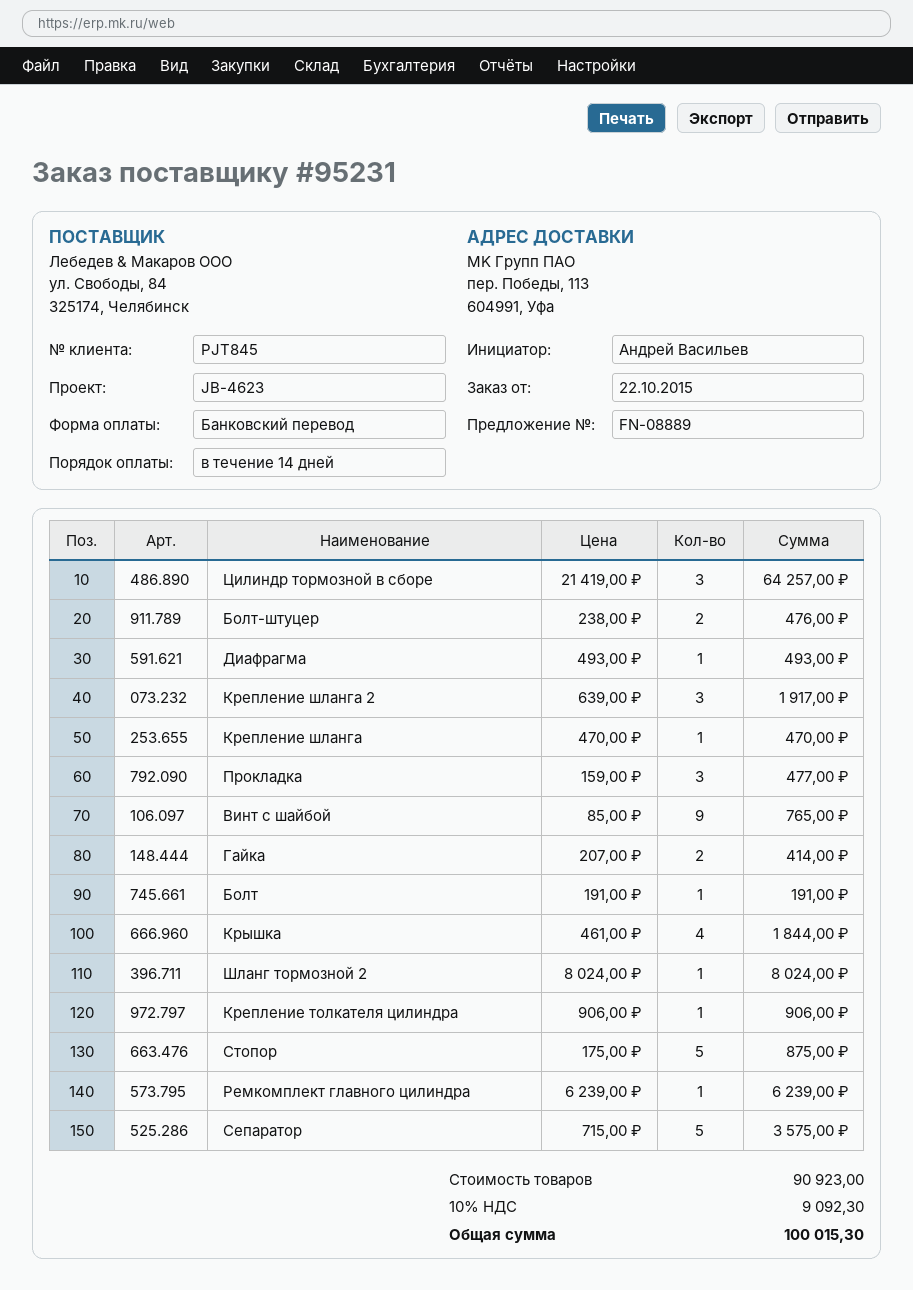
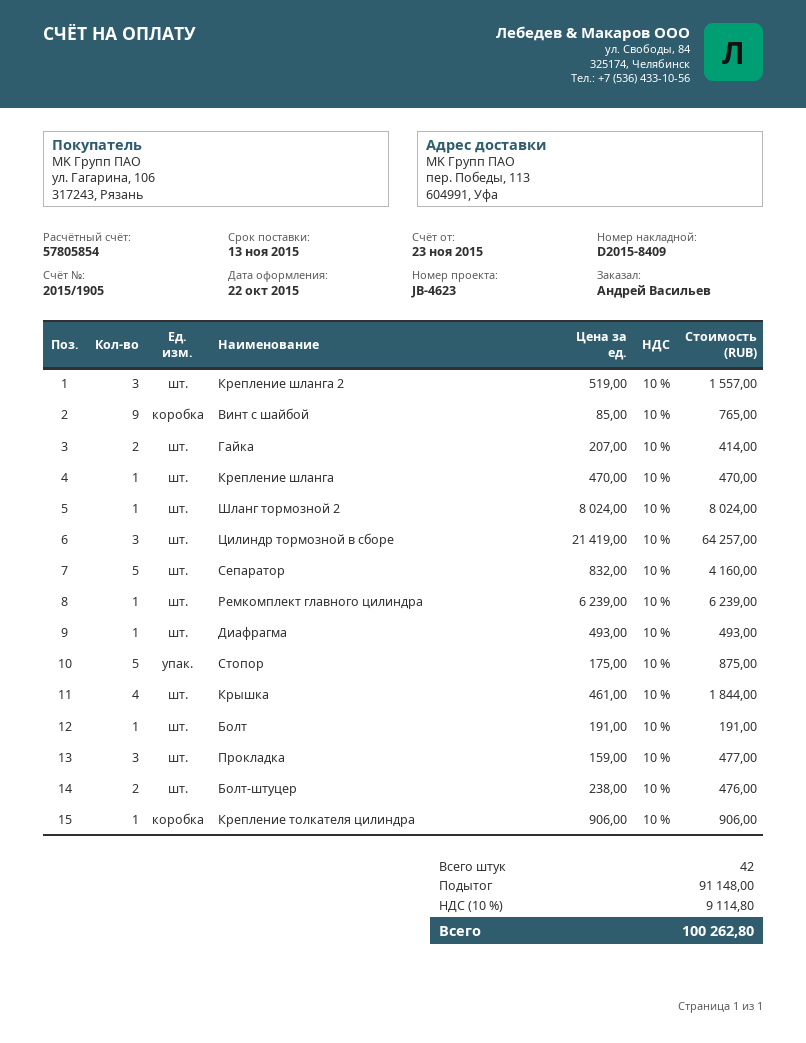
Крепление шланга 2: 3 x 639.00 = 1917.00 -> 3 x 519.00 = 1557.00
Сепаратор: 5 x 715.00 = 3575.00 -> 5 x 832.00 = 4160.00
subtotal: 90923.00 -> 91148.00
tax: 10% = 9092.30 -> 10% = 9114.80
total: 100015.30 -> 100262.80

